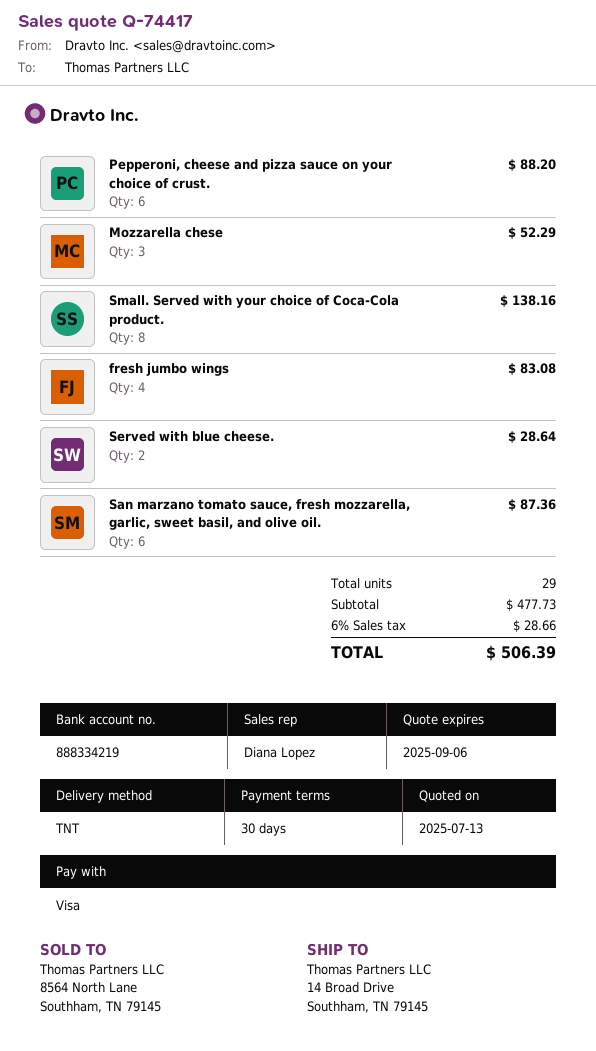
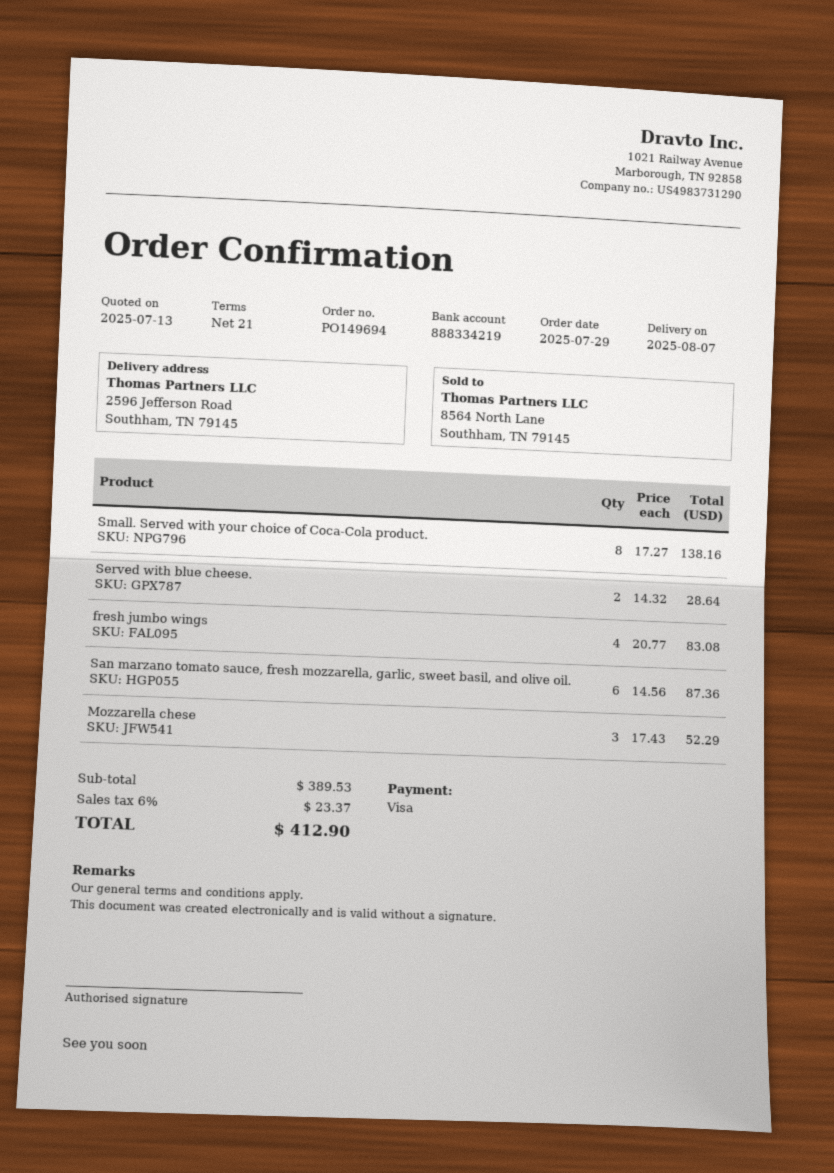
payment terms: 30 days -> 21 days
ship to: 14 Broad Drive, Southham, TN 79145 -> 2596 Jefferson Road, Southham, TN 79145
Pepperoni, cheese and pizza sauce on your choice of crust.: 6 for 88.20 -> none
subtotal: 477.73 -> 389.53
tax: 6% = 28.66 -> 6% = 23.37
total: 506.39 -> 412.90

